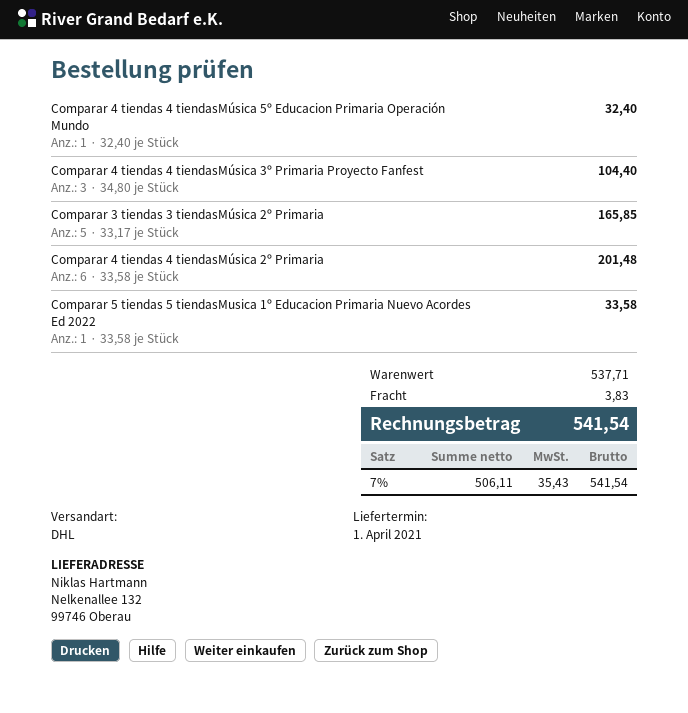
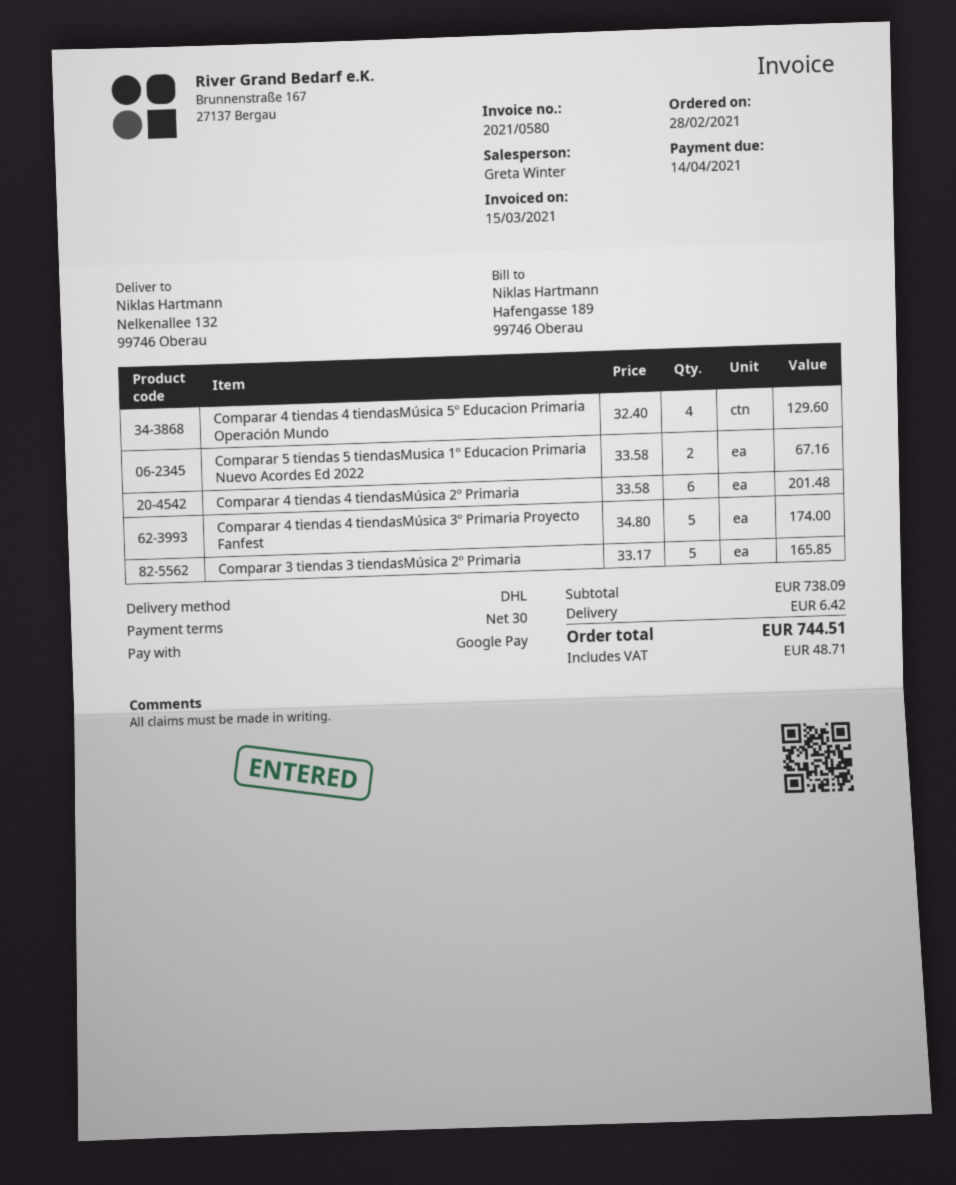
Comparar 4 tiendas 4 tiendasMúsica 5º Educacion Primaria Operación Mundo: 1 x 32.40 = 32.40 -> 4 x 32.40 = 129.60
Comparar 4 tiendas 4 tiendasMúsica 3º Primaria Proyecto Fanfest: 3 x 34.80 = 104.40 -> 5 x 34.80 = 174.00
Comparar 5 tiendas 5 tiendasMusica 1º Educacion Primaria Nuevo Acordes Ed 2022: 1 x 33.58 = 33.58 -> 2 x 33.58 = 67.16
subtotal: 537.71 -> 738.09
shipping: 3.83 -> 6.42
tax: 35.43 -> 48.71
total: 541.54 -> 744.51

